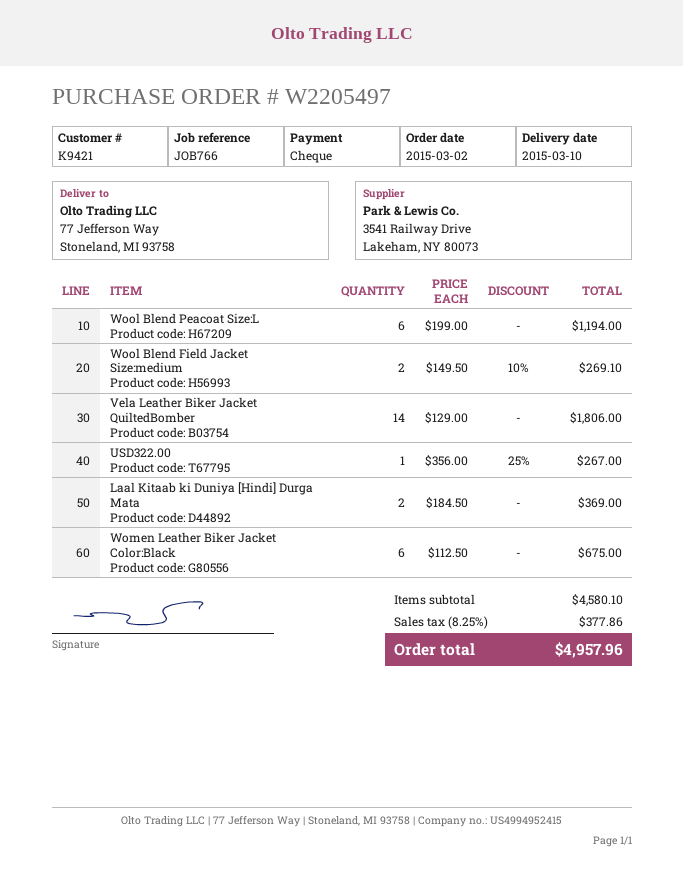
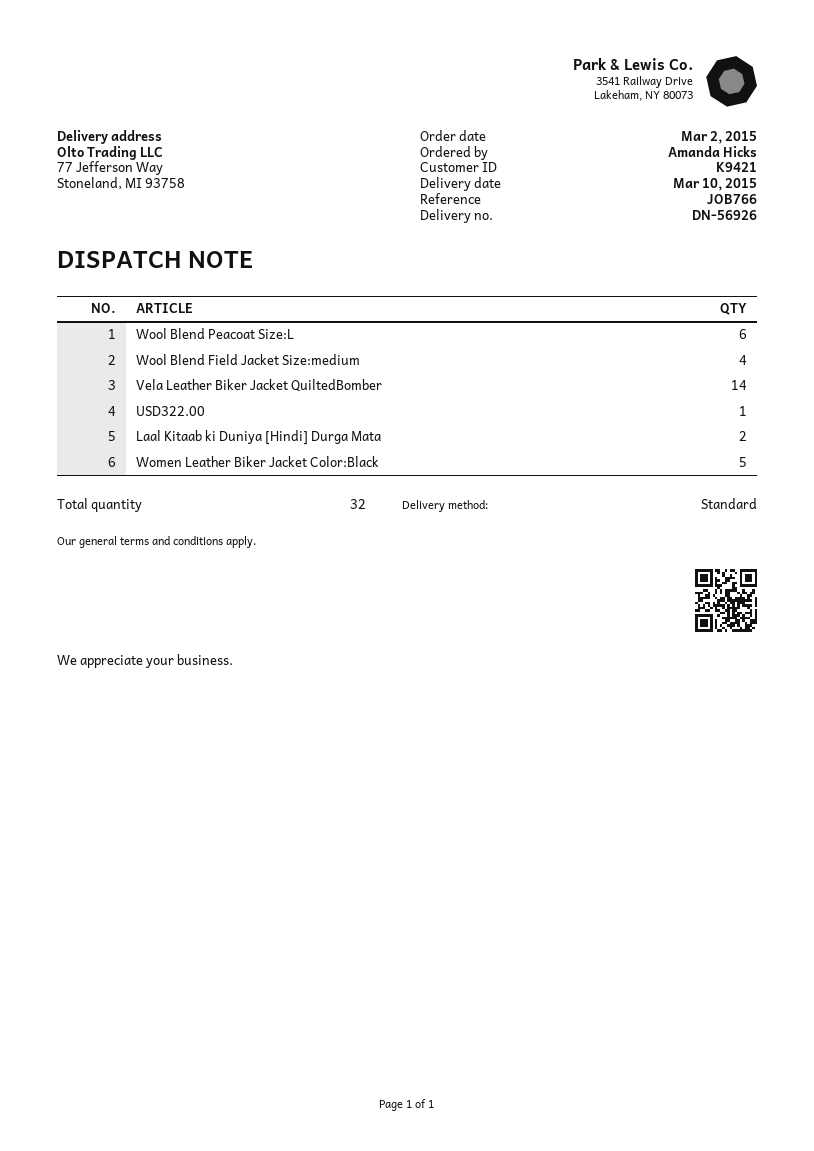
Wool Blend Field Jacket Size:medium: 2 -> 4
Women Leather Biker Jacket Color:Black: 6 -> 5

